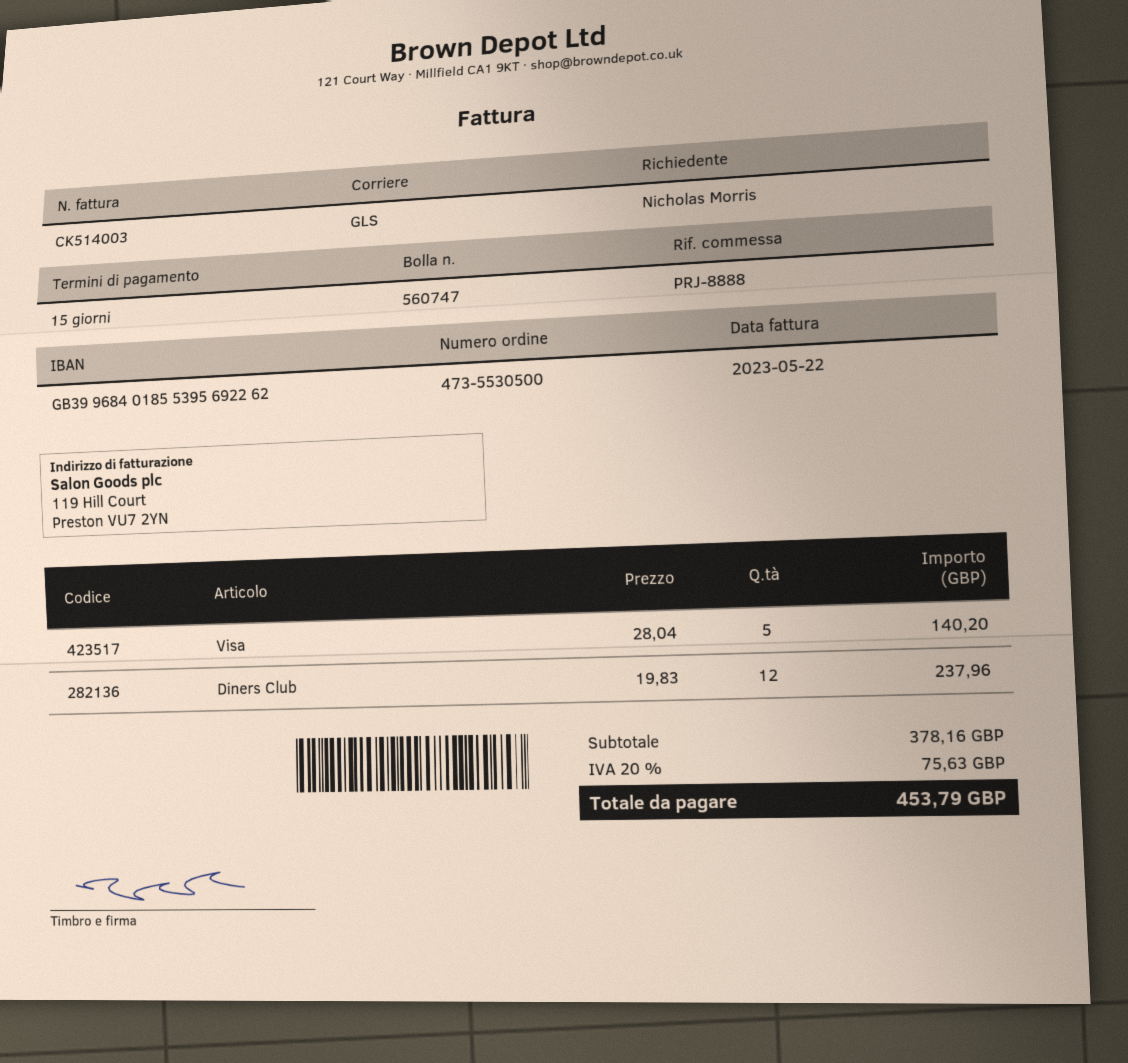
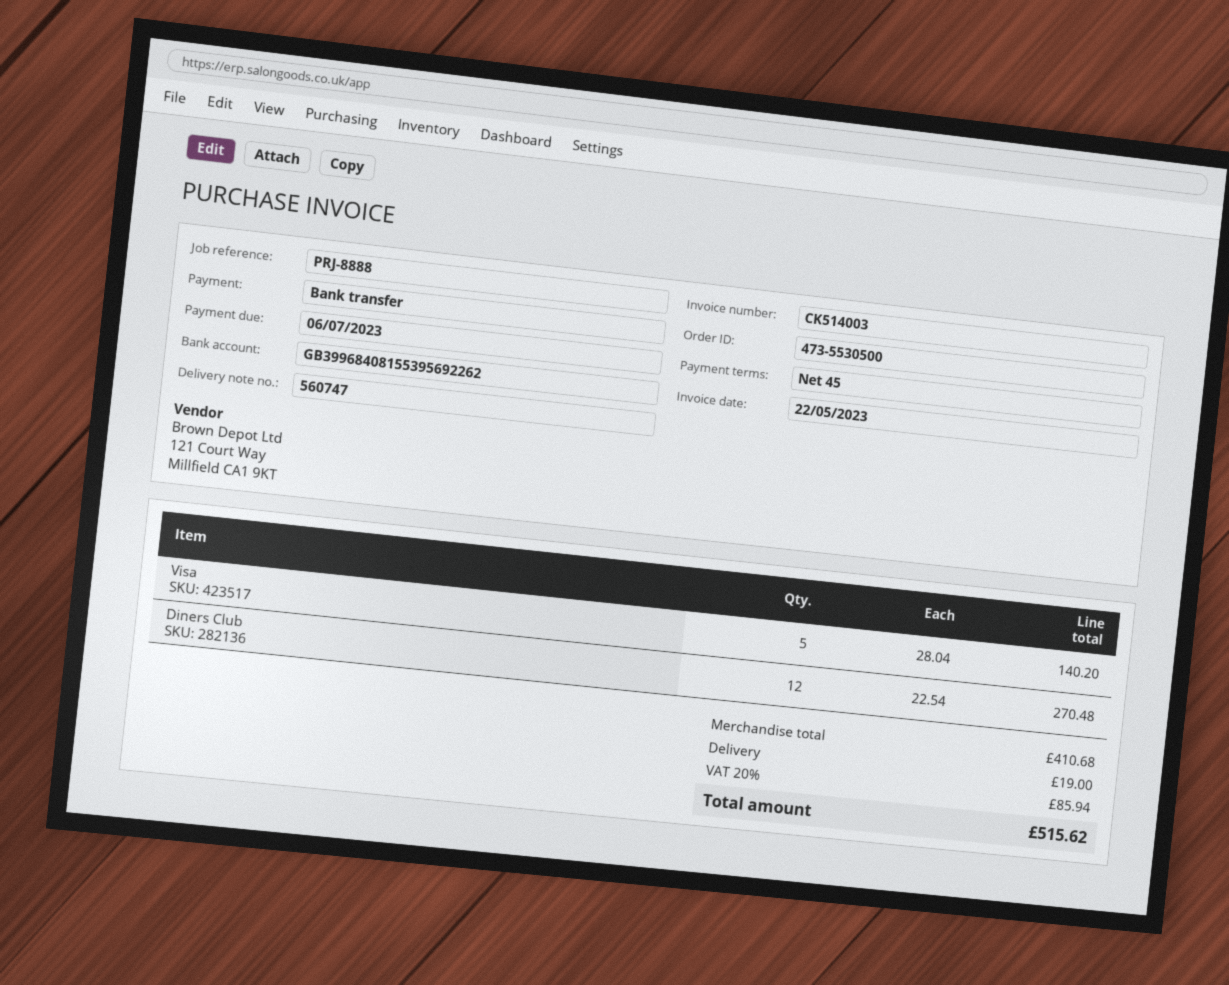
payment terms: 15 days -> 45 days
bank account: GB39968401855395692262 -> GB39968408155395692262
Diners Club: 12 x 19.83 = 237.96 -> 12 x 22.54 = 270.48
subtotal: 378.16 -> 410.68
shipping: none -> 19.00
tax: 20% = 75.63 -> 20% = 85.94
total: 453.79 -> 515.62

